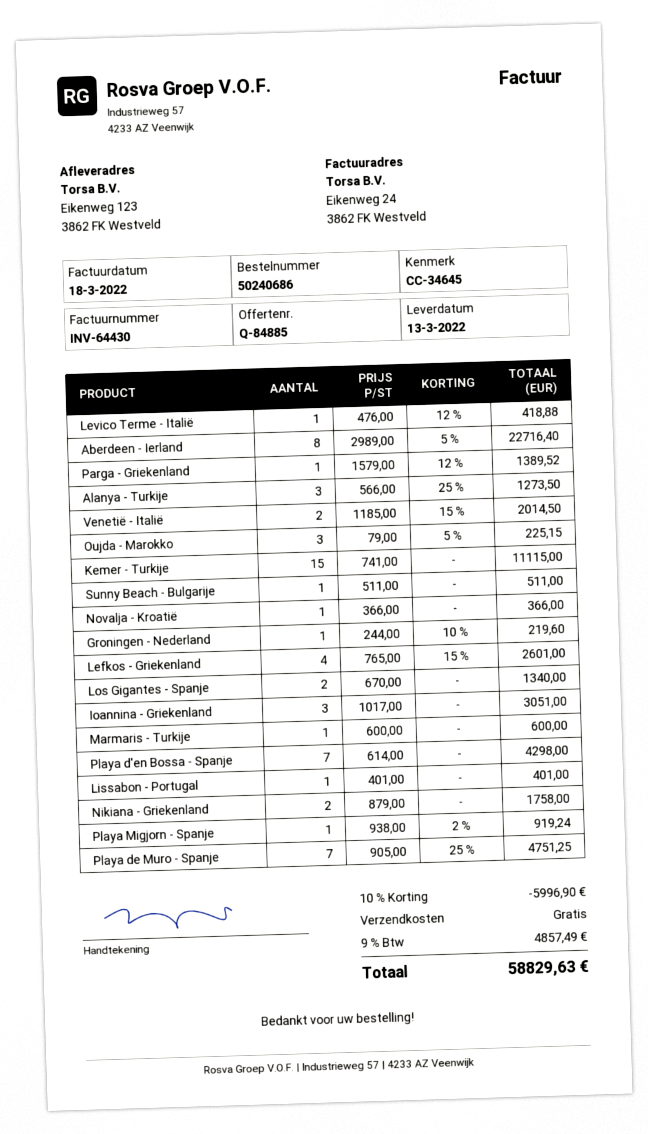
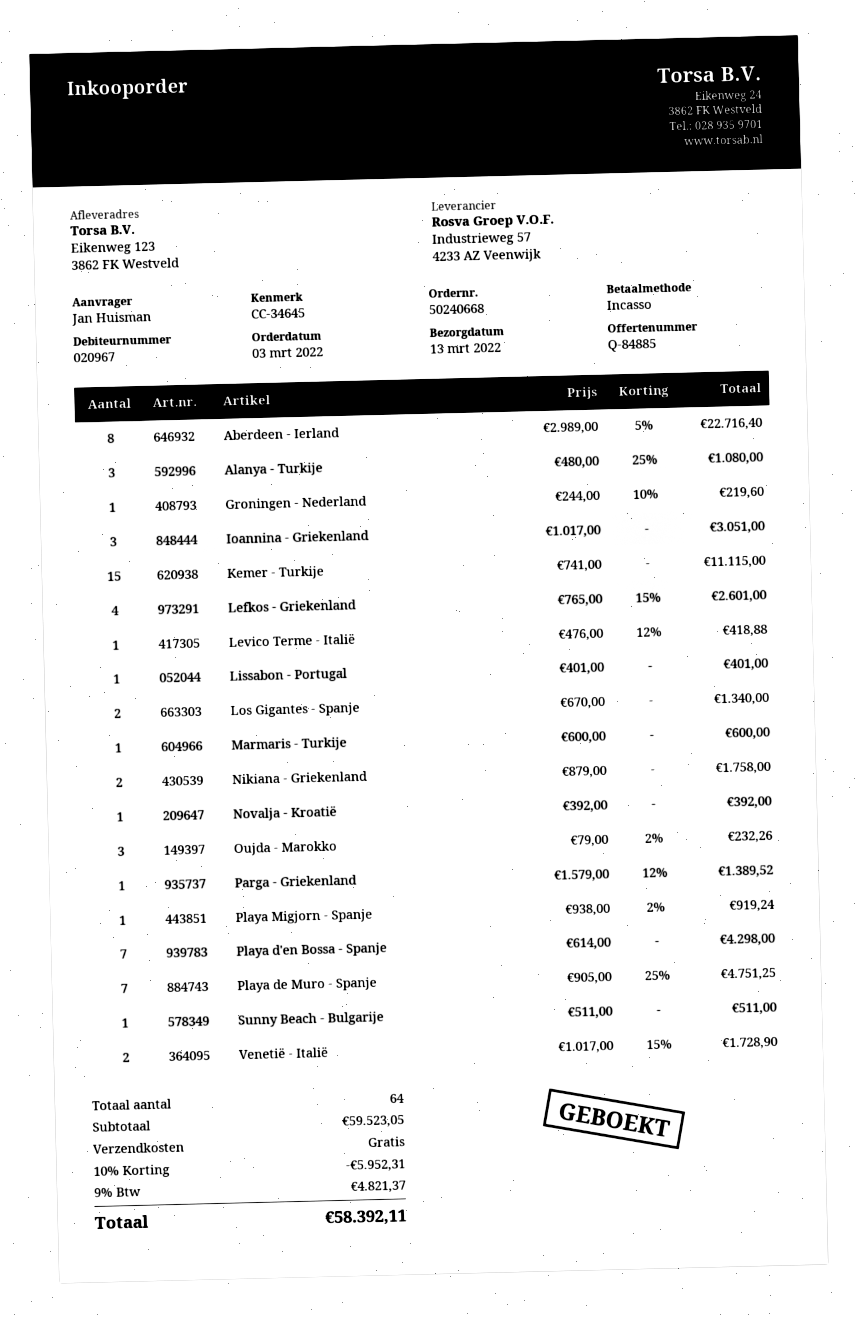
order number: 50240686 -> 50240668
Alanya - Turkije: 3 x 566.00 - 25% = 1273.50 -> 3 x 480.00 - 25% = 1080.00
Venetië - Italië: 2 x 1185.00 - 15% = 2014.50 -> 2 x 1017.00 - 15% = 1728.90
Oujda - Marokko: 3 x 79.00 - 5% = 225.15 -> 3 x 79.00 - 2% = 232.26
Novalja - Kroatië: 1 x 366.00 = 366.00 -> 1 x 392.00 = 392.00
discount: 10% = 5996.90 -> 10% = 5952.31
tax: 9% = 4857.49 -> 9% = 4821.37
total: 58829.63 -> 58392.11

